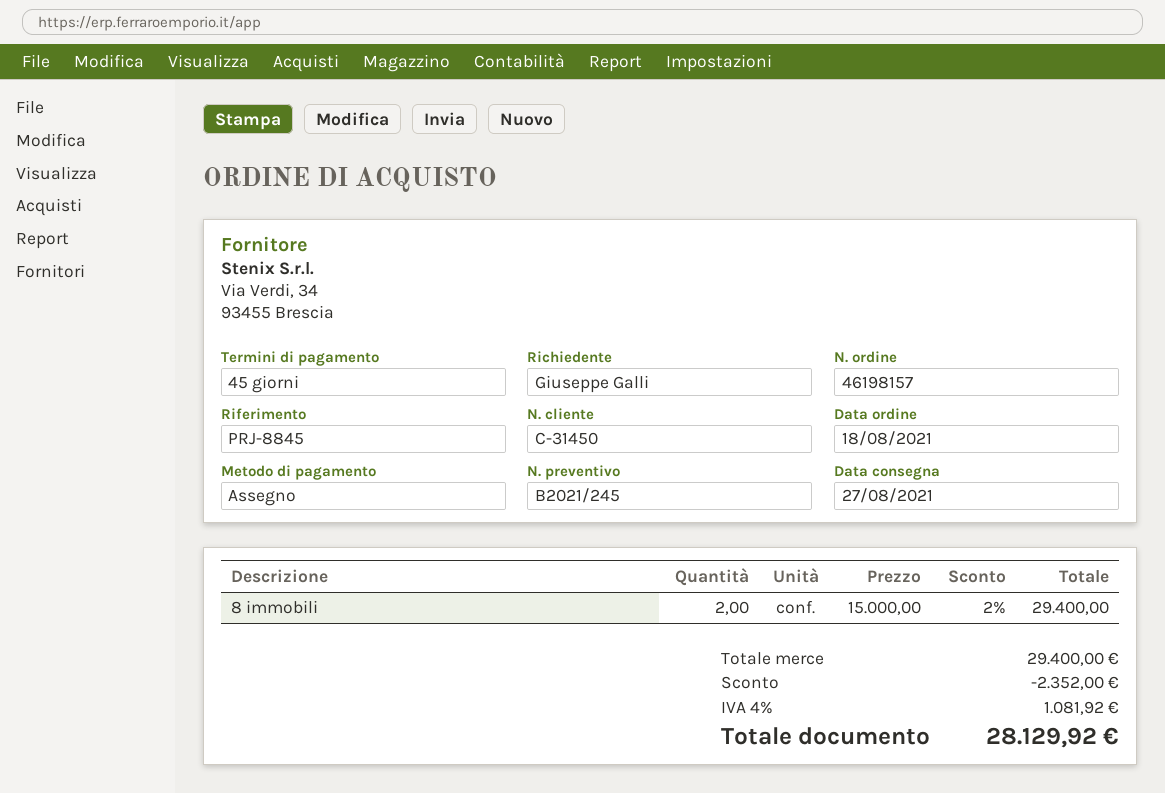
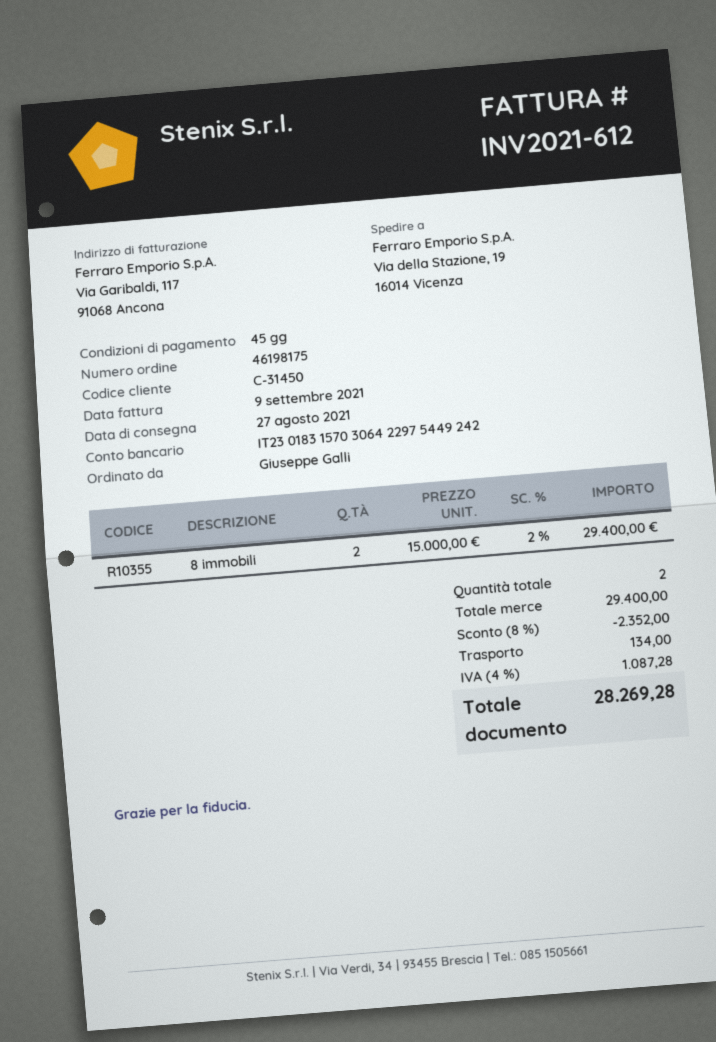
order number: 46198157 -> 46198175
shipping: none -> 134.00
tax: 4% = 1081.92 -> 4% = 1087.28
total: 28129.92 -> 28269.28

